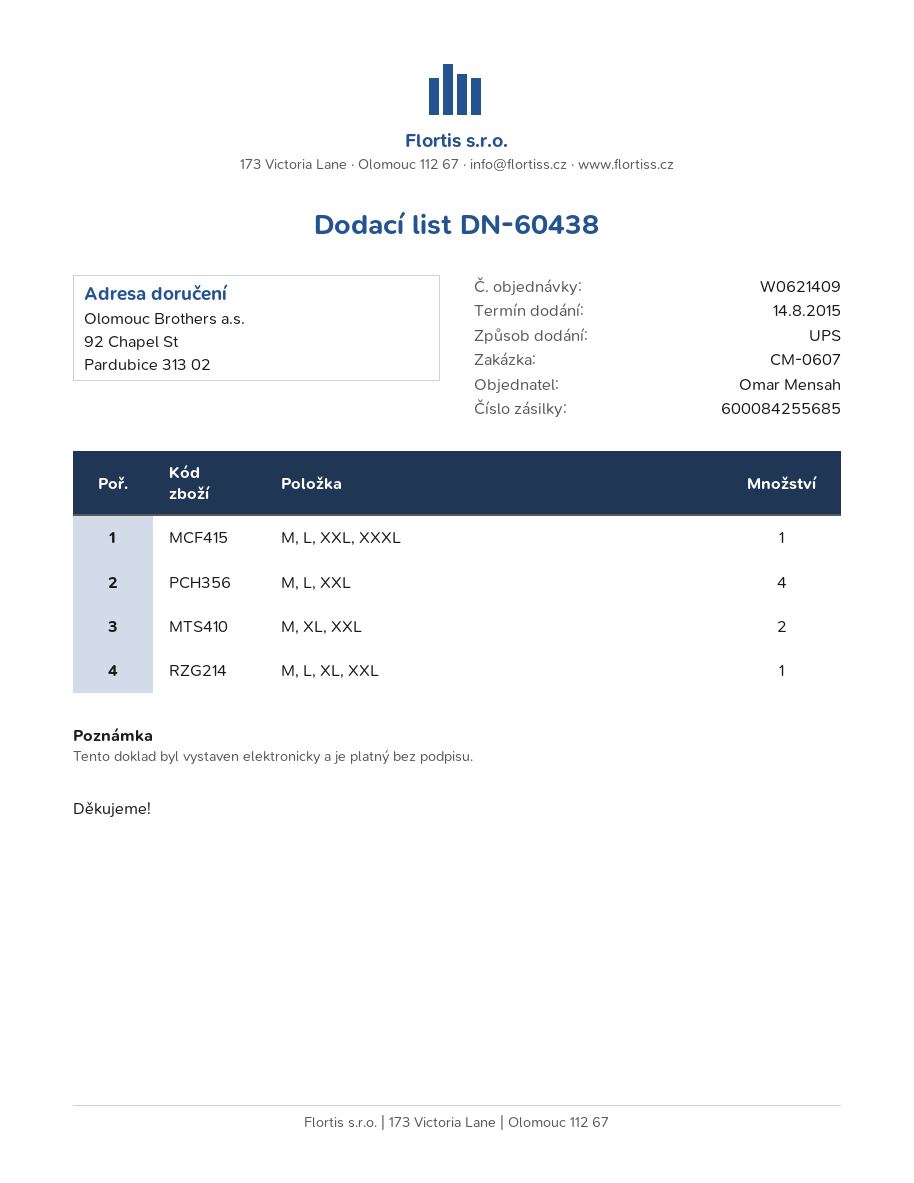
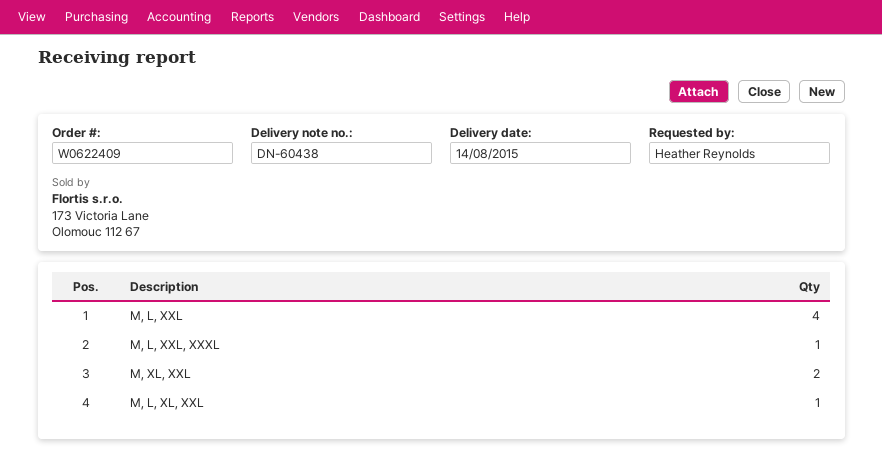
order number: W0621409 -> W0622409
ordered by: Omar Mensah -> Heather Reynolds

